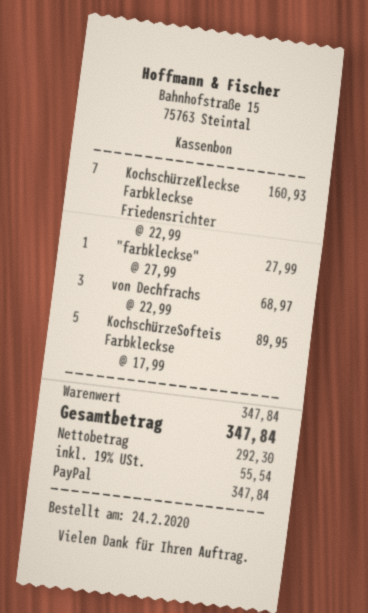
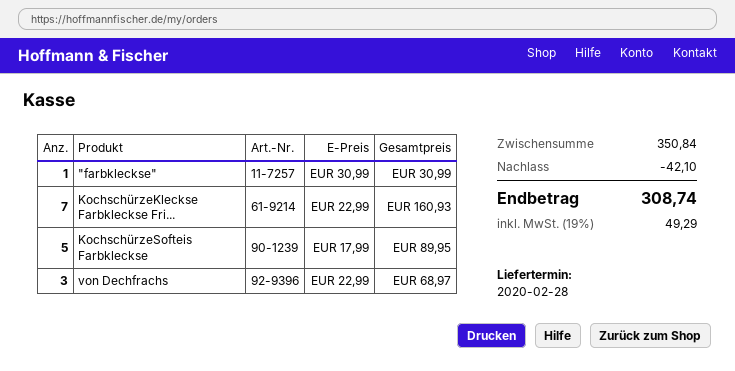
"farbkleckse": 1 x 27.99 = 27.99 -> 1 x 30.99 = 30.99
subtotal: 347.84 -> 350.84
discount: none -> 42.10
tax: 19% = 55.54 -> 19% = 49.29
total: 347.84 -> 308.74

